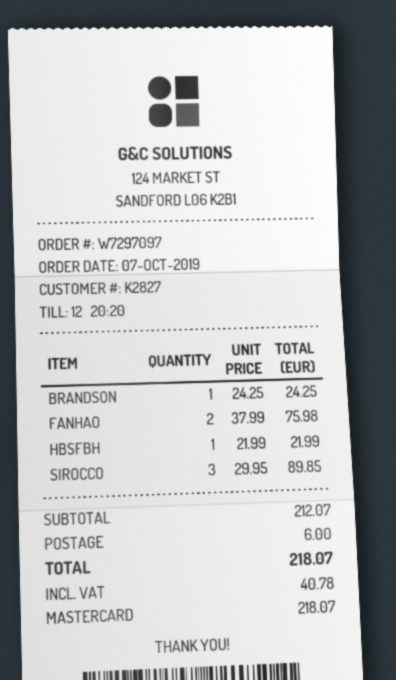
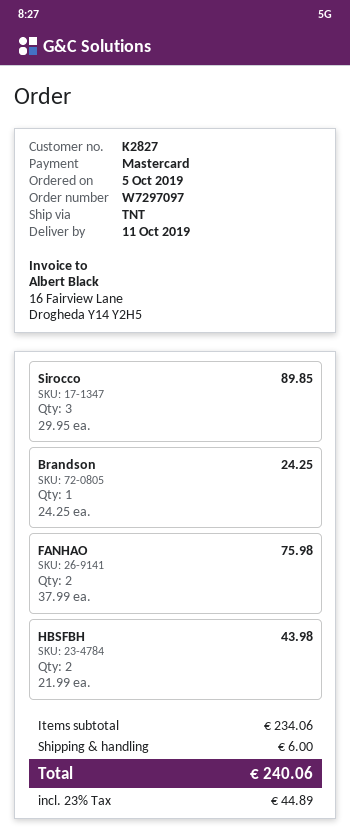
order date: 2019-10-07 -> 2019-10-05
HBSFBH: 1 x 21.99 = 21.99 -> 2 x 21.99 = 43.98
subtotal: 212.07 -> 234.06
tax: 40.78 -> 44.89
total: 218.07 -> 240.06

